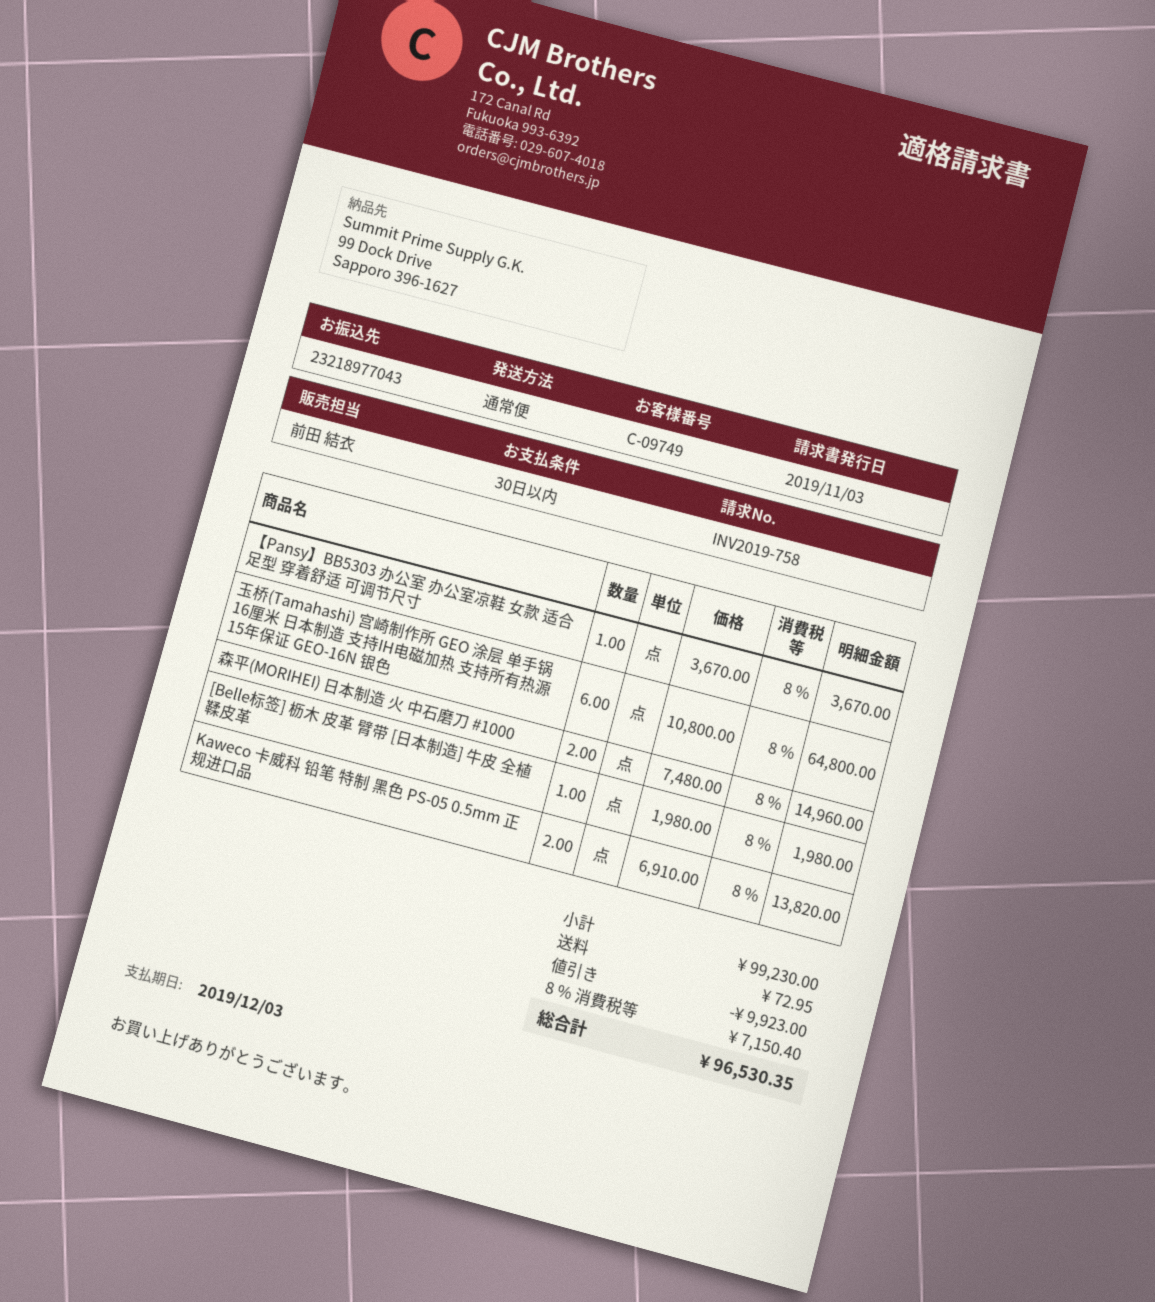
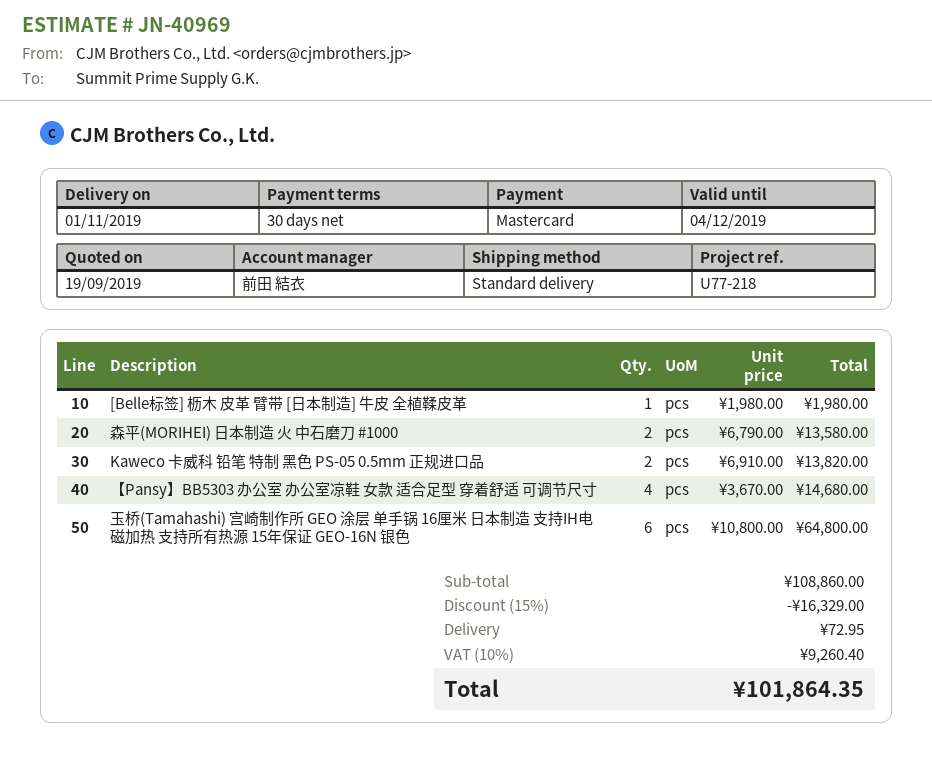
【Pansy】BB5303 办公室 办公室凉鞋 女款 适合足型 穿着舒适 可调节尺寸: 1 x 3670.00 = 3670.00 -> 4 x 3670.00 = 14680.00
森平(MORIHEI) 日本制造 火 中石磨刀 #1000: 2 x 7480.00 = 14960.00 -> 2 x 6790.00 = 13580.00
subtotal: 99230.00 -> 108860.00
discount: 9923.00 -> 16329.00
tax: 8% = 7150.40 -> 10% = 9260.40
total: 96530.35 -> 101864.35

